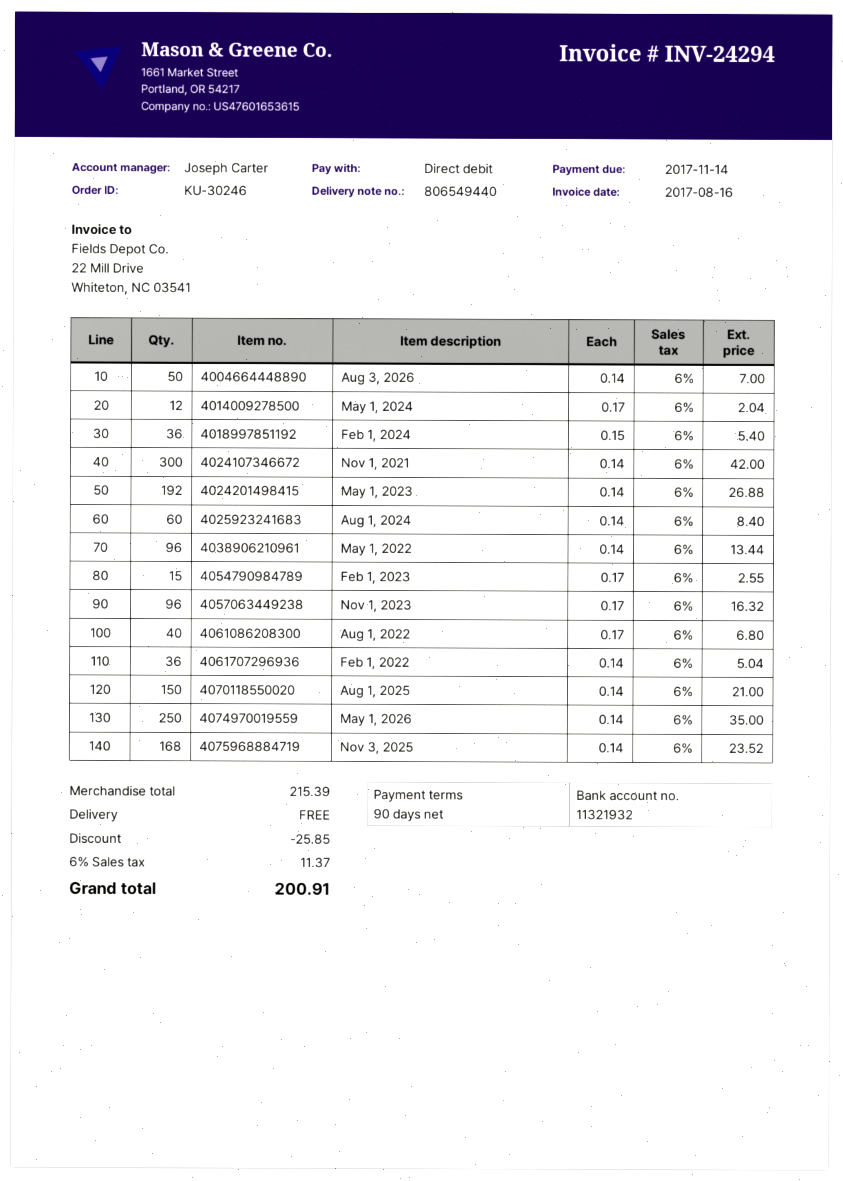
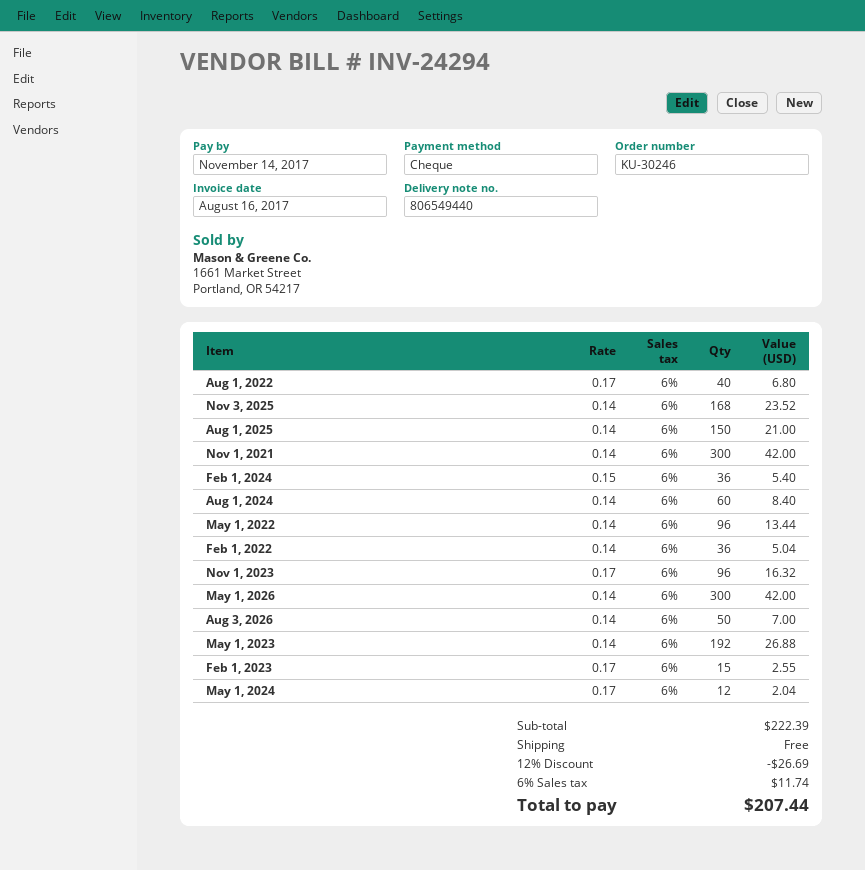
payment method: direct debit -> cheque
May 1, 2026: 250 x 0.14 = 35.00 -> 300 x 0.14 = 42.00
subtotal: 215.39 -> 222.39
discount: 25.85 -> 26.69
tax: 6% = 11.37 -> 6% = 11.74
total: 200.91 -> 207.44

